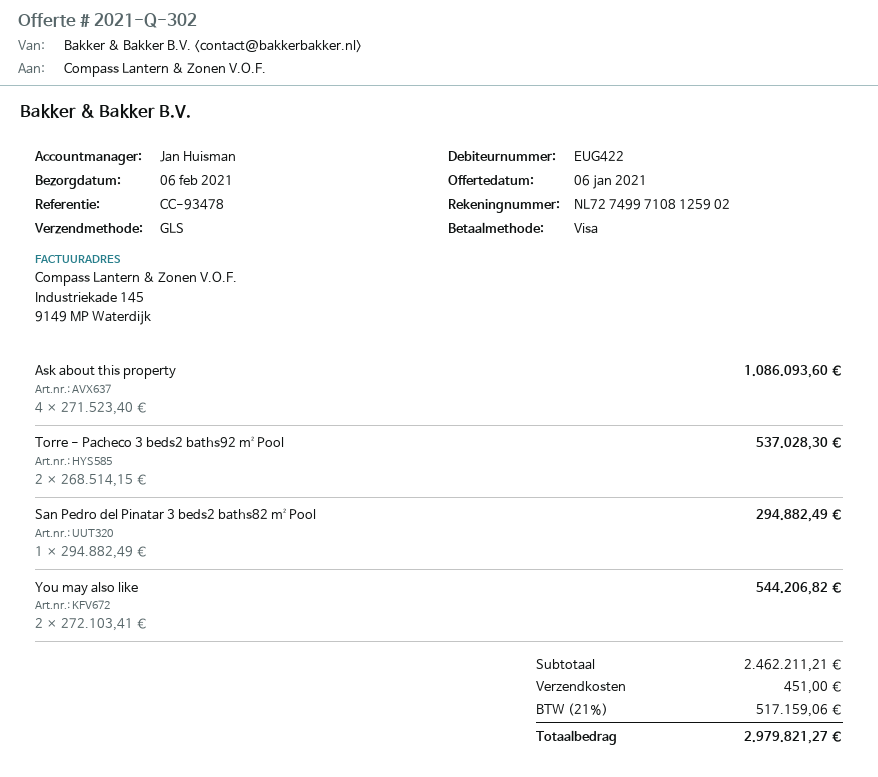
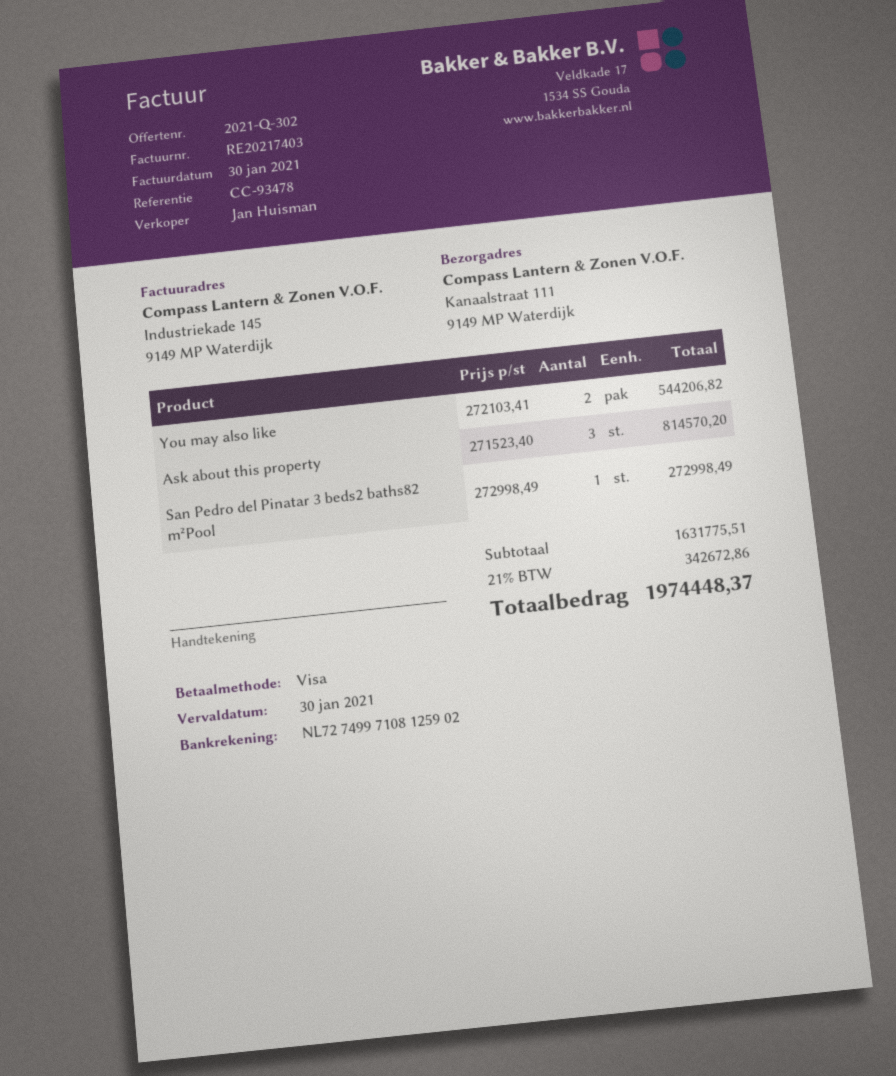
Ask about this property: 4 x 271523.40 = 1086093.60 -> 3 x 271523.40 = 814570.20
Torre - Pacheco 3 beds2 baths92 m²Pool: 2 x 268514.15 = 537028.30 -> none
San Pedro del Pinatar 3 beds2 baths82 m²Pool: 1 x 294882.49 = 294882.49 -> 1 x 272998.49 = 272998.49
subtotal: 2462211.21 -> 1631775.51
shipping: 451.00 -> none
tax: 21% = 517159.06 -> 21% = 342672.86
total: 2979821.27 -> 1974448.37

